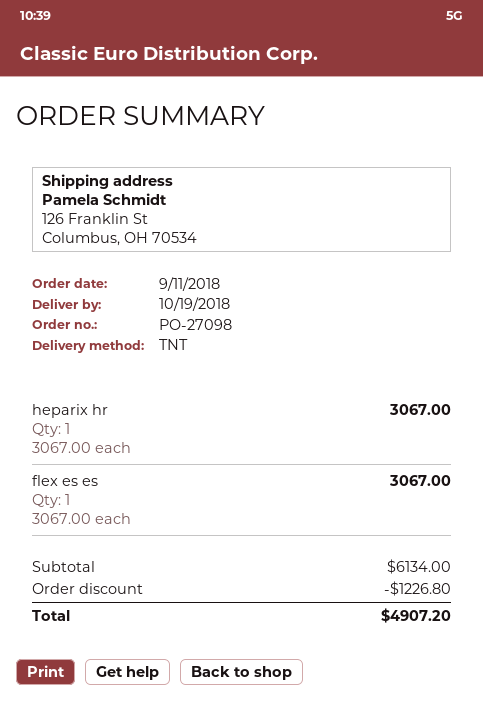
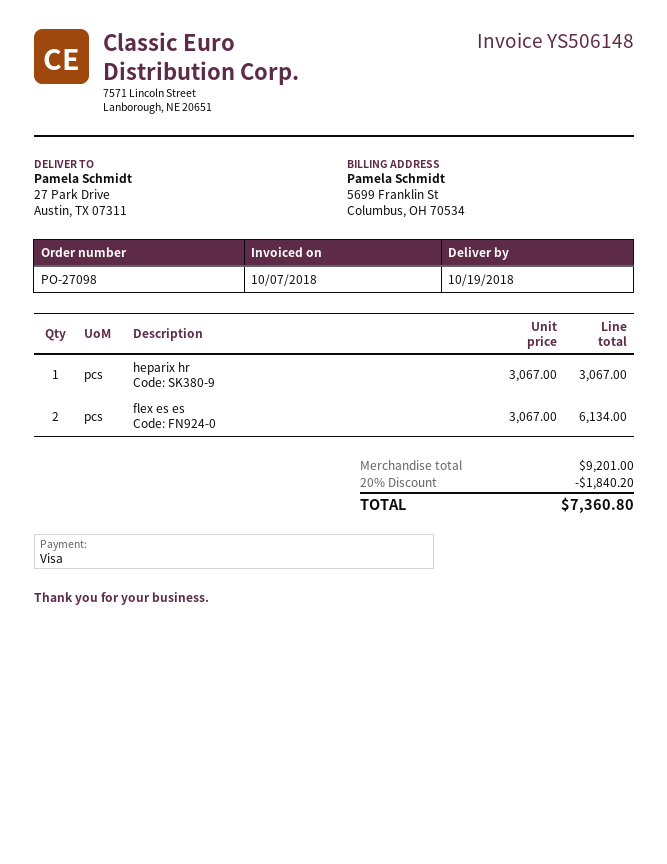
ship to: 126 Franklin St, Columbus, OH 70534 -> 27 Park Drive, Austin, TX 07311
flex es es: 1 x 3067.00 = 3067.00 -> 2 x 3067.00 = 6134.00
subtotal: 6134.00 -> 9201.00
discount: 1226.80 -> 1840.20
total: 4907.20 -> 7360.80

